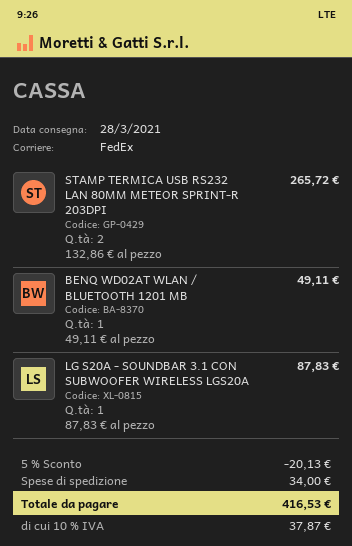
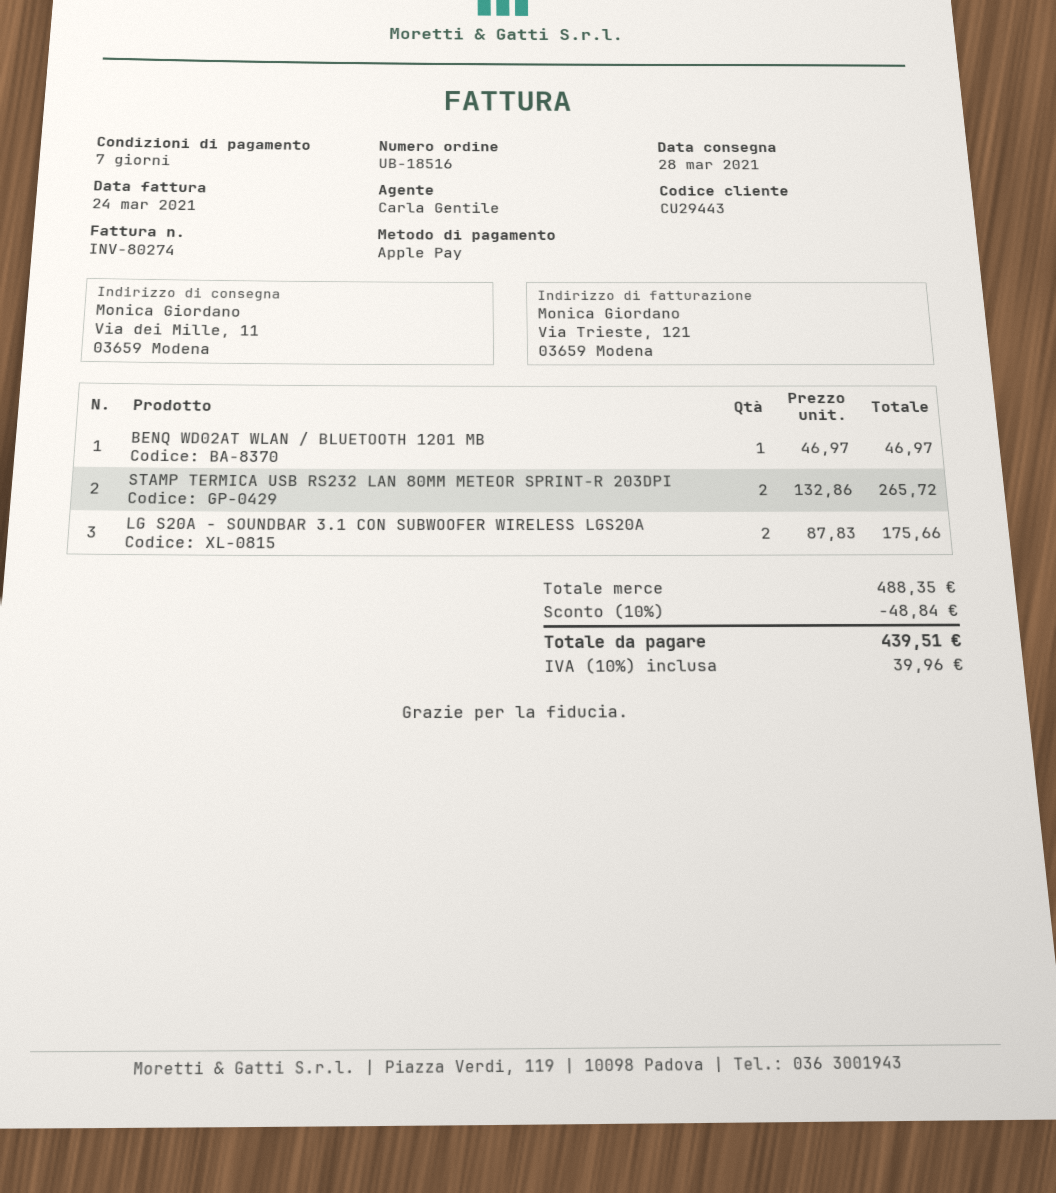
BENQ WD02AT WLAN / BLUETOOTH 1201 MB: 1 x 49.11 = 49.11 -> 1 x 46.97 = 46.97
LG S20A - SOUNDBAR 3.1 CON SUBWOOFER WIRELESS LGS20A: 1 x 87.83 = 87.83 -> 2 x 87.83 = 175.66
discount: 5% = 20.13 -> 10% = 48.84
shipping: 34.00 -> none
tax: 10% = 37.87 -> 10% = 39.96
total: 416.53 -> 439.51

